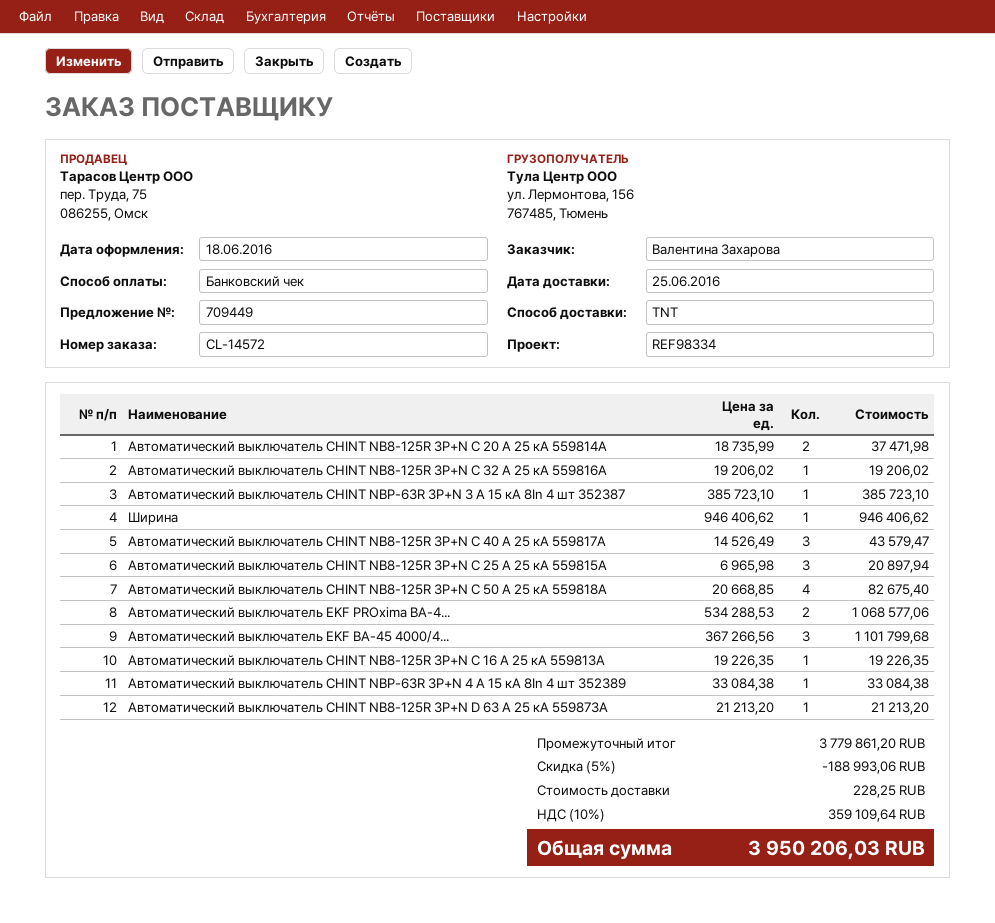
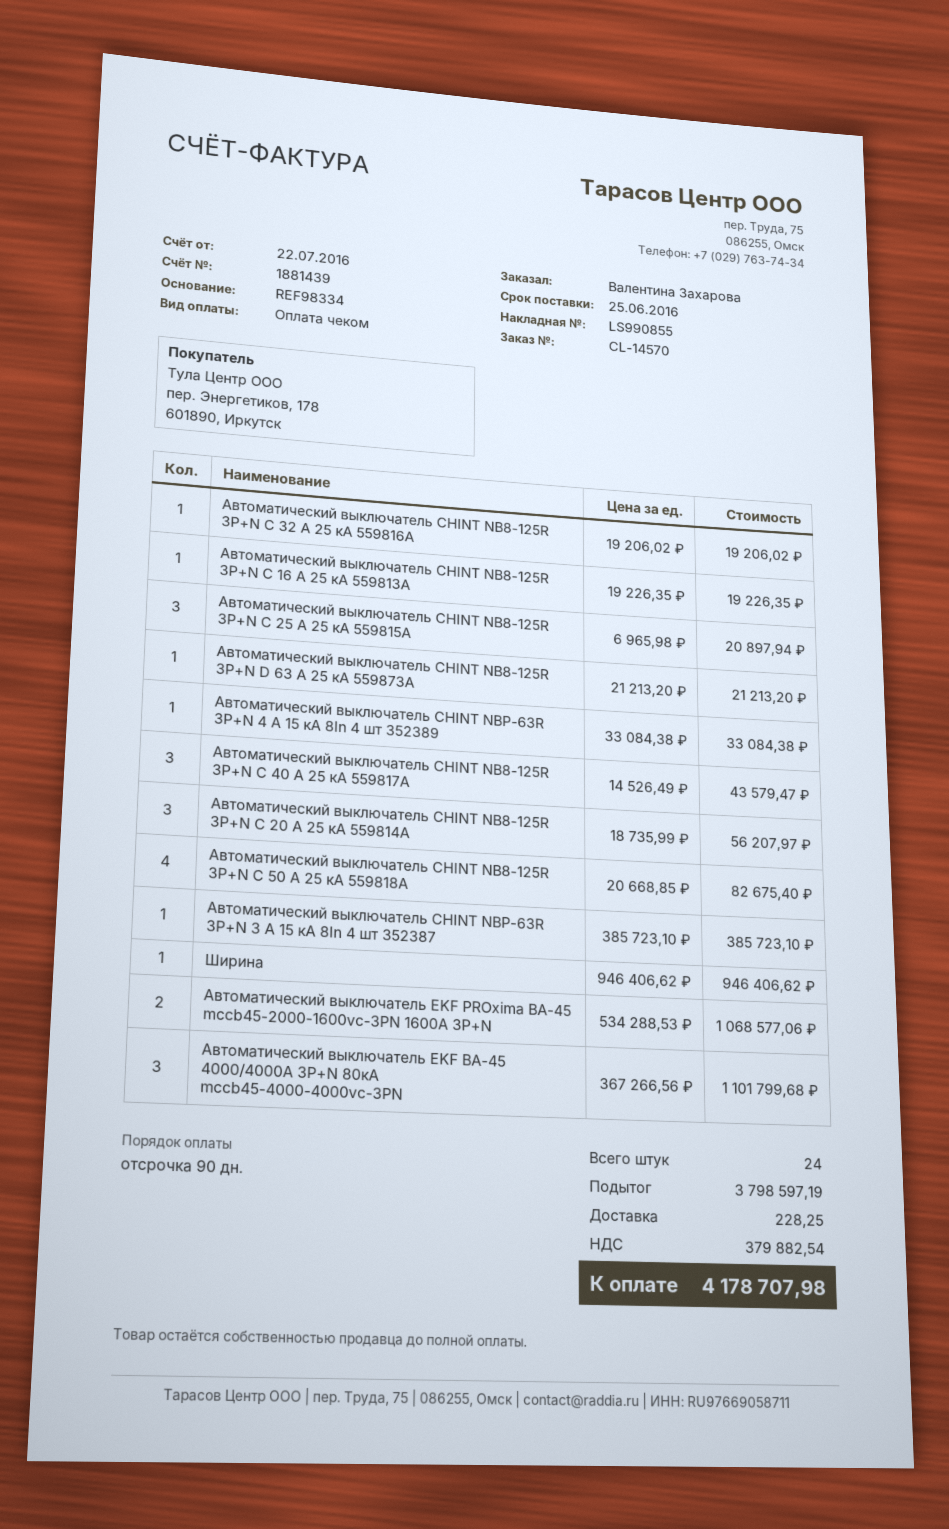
order number: CL-14572 -> CL-14570
Автоматический выключатель CHINT NB8-125R 3P+N C 20 А 25 кА 559814А: 2 x 18735.99 = 37471.98 -> 3 x 18735.99 = 56207.97
subtotal: 3779861.20 -> 3798597.19
discount: 5% = 188993.06 -> none
tax: 359109.64 -> 379882.54
total: 3950206.03 -> 4178707.98

